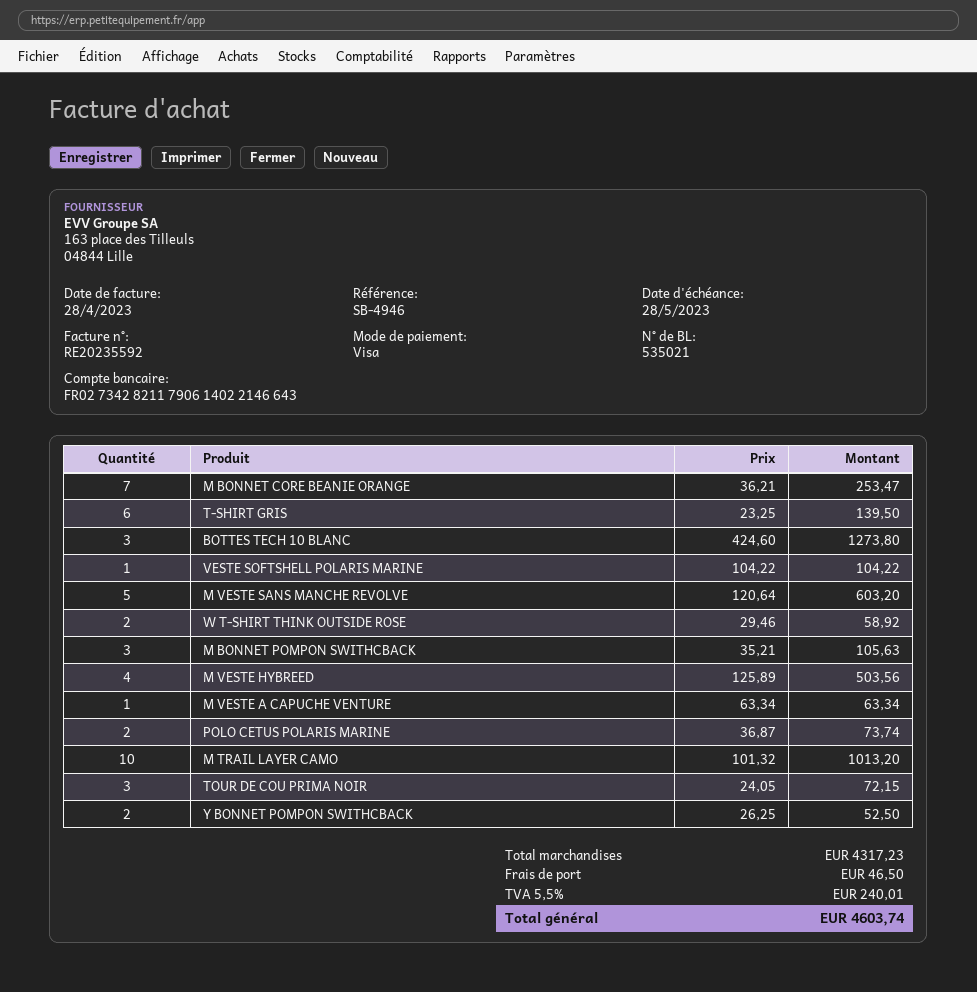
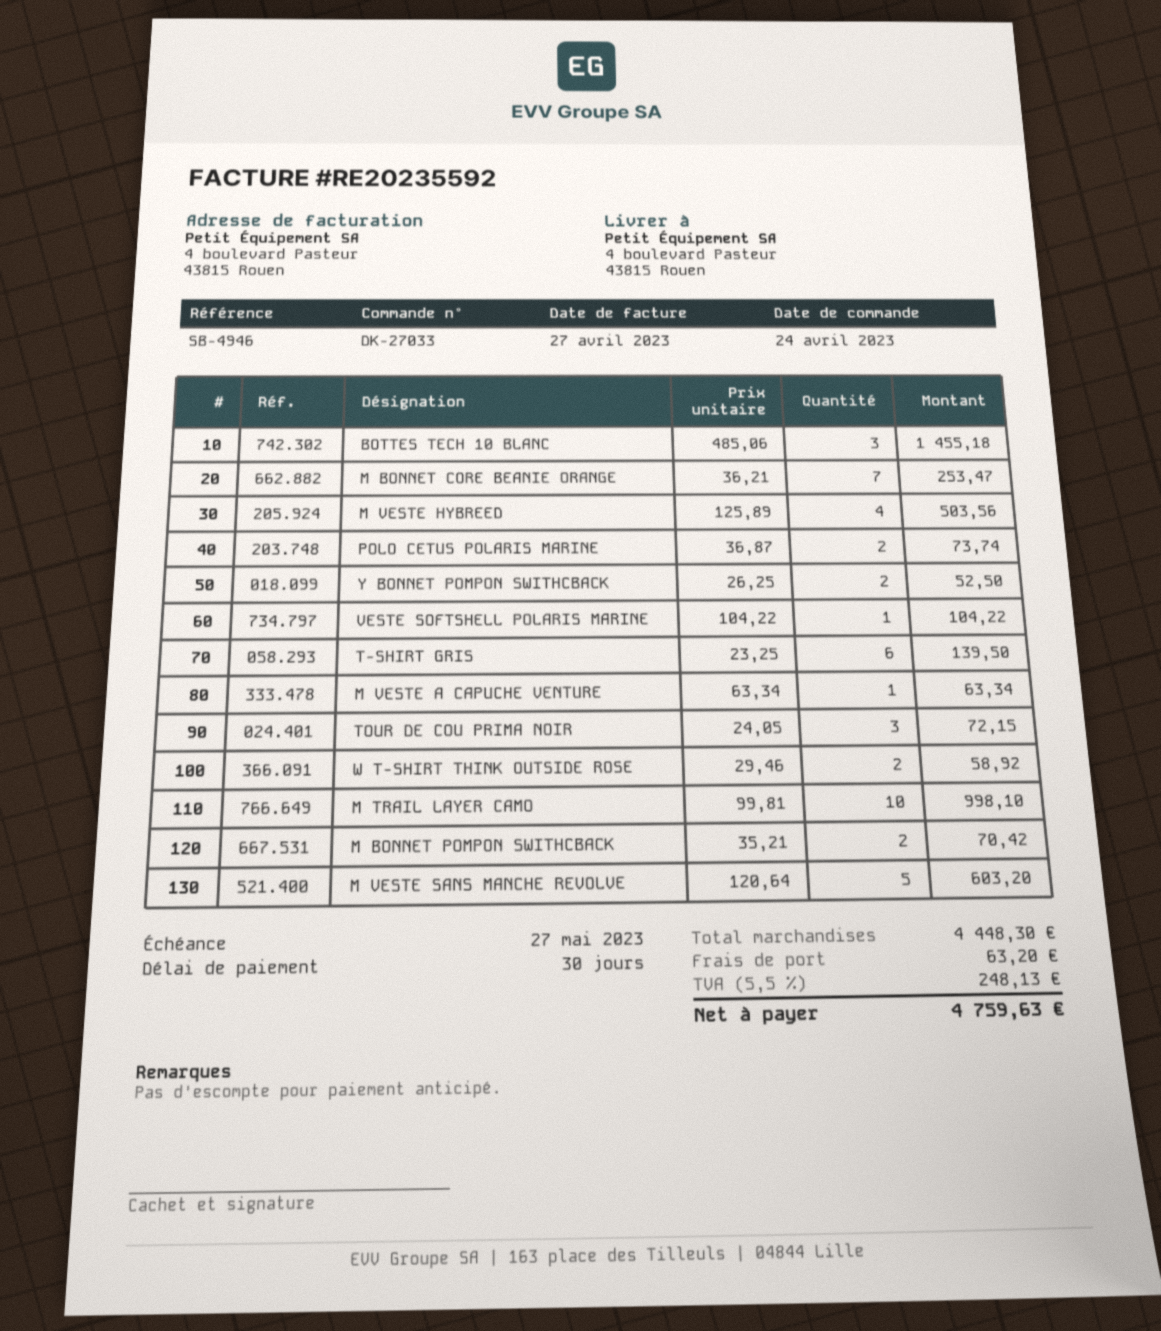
invoice date: 2023-04-28 -> 2023-04-27
due date: 2023-05-28 -> 2023-05-27
BOTTES TECH 10 BLANC: 3 x 424.60 = 1273.80 -> 3 x 485.06 = 1455.18
M BONNET POMPON SWITHCBACK: 3 x 35.21 = 105.63 -> 2 x 35.21 = 70.42
M TRAIL LAYER CAMO: 10 x 101.32 = 1013.20 -> 10 x 99.81 = 998.10
subtotal: 4317.23 -> 4448.30
shipping: 46.50 -> 63.20
tax: 5.5% = 240.01 -> 5.5% = 248.13
total: 4603.74 -> 4759.63

